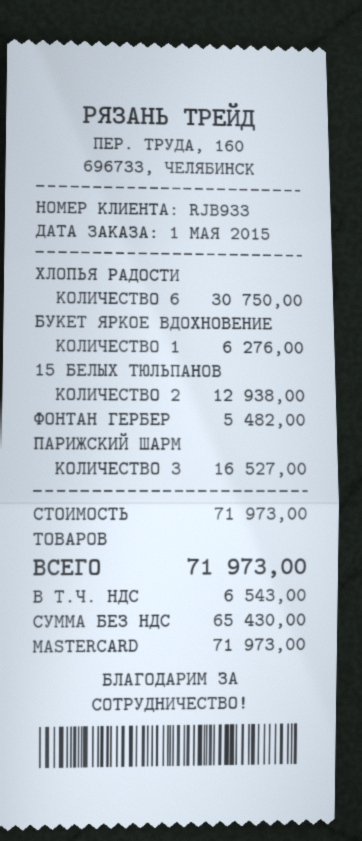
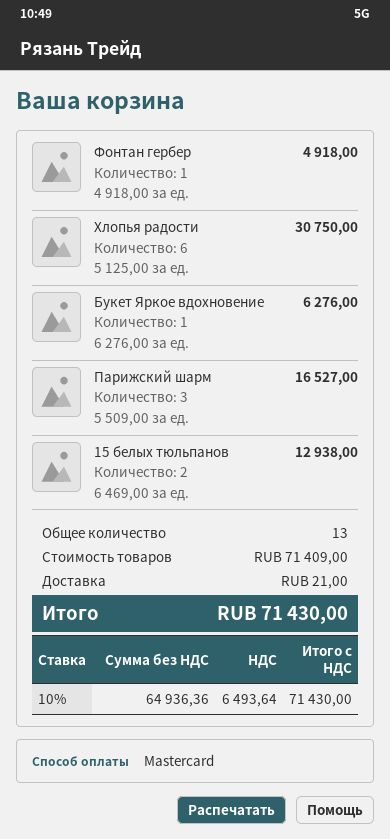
ФОНТАН ГЕРБЕР: 1 for 5482.00 -> 1 for 4918.00
subtotal: 71973.00 -> 71409.00
shipping: none -> 21.00
net: 65430.00 -> 64936.36
tax: 6543.00 -> 6493.64
total: 71973.00 -> 71430.00

